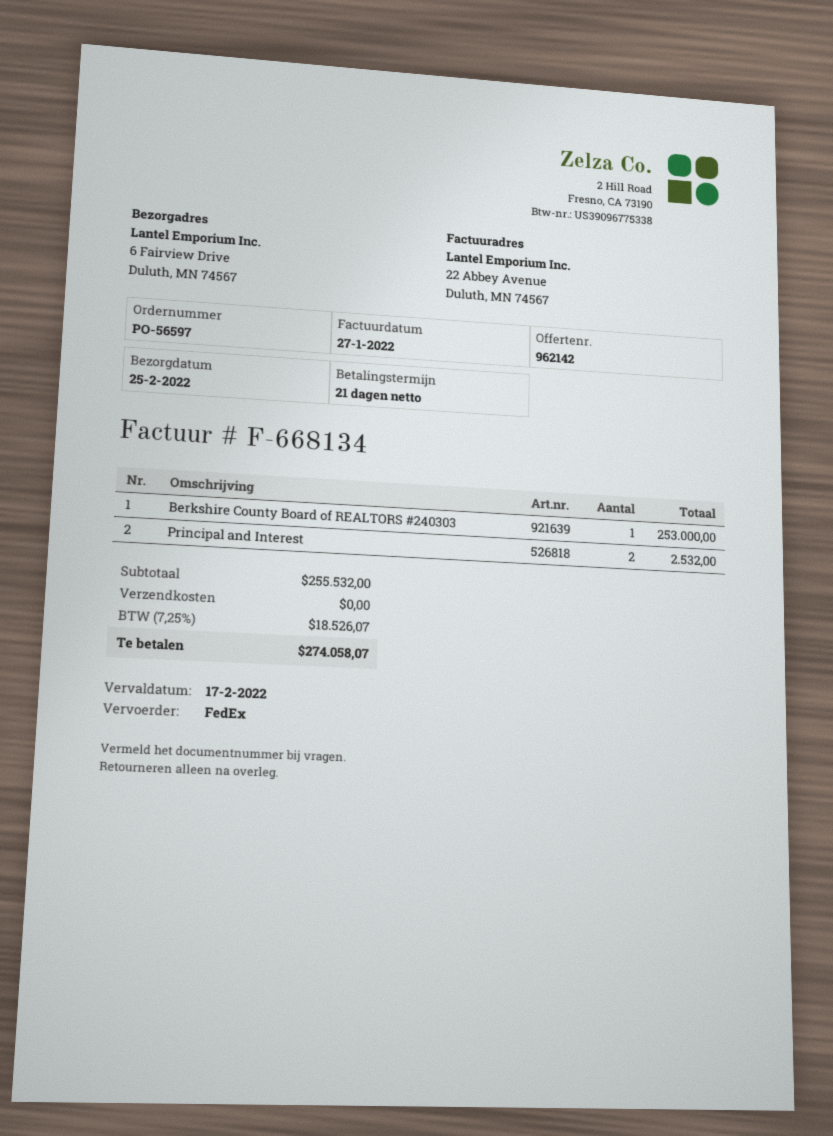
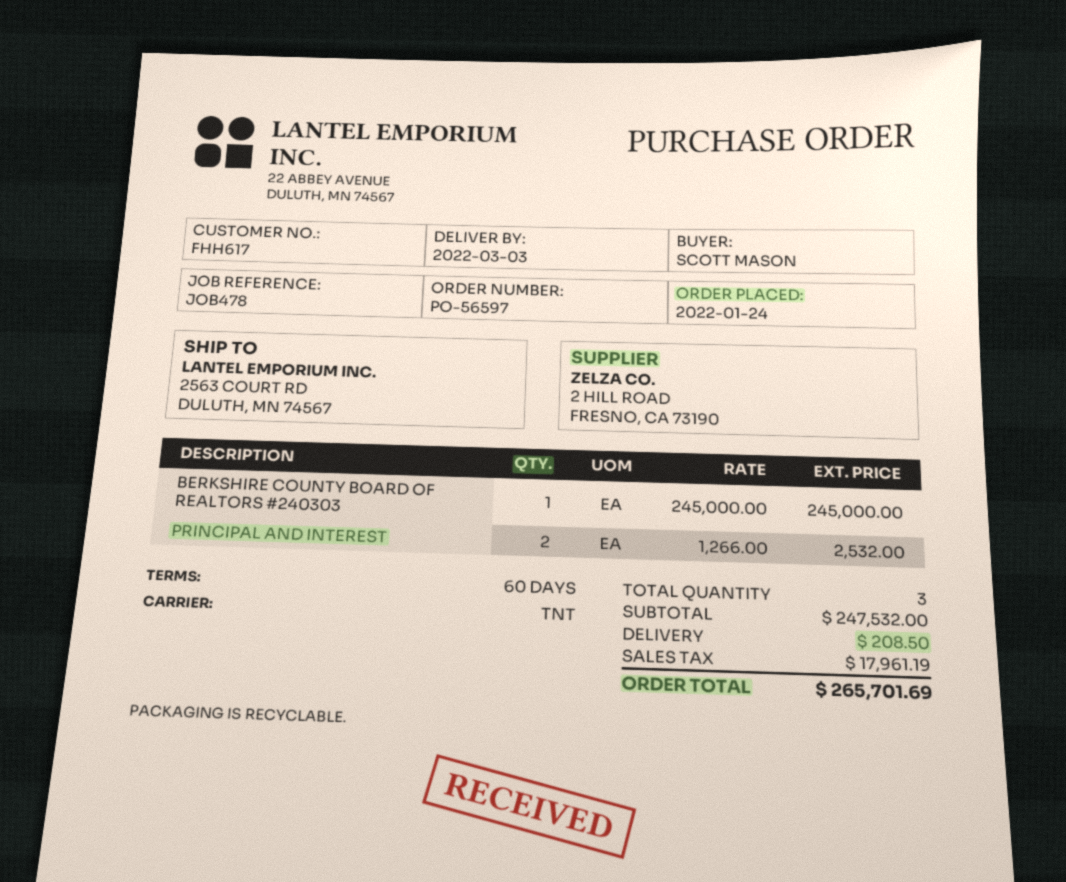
delivery date: 2022-02-25 -> 2022-03-03
payment terms: 21 days -> 60 days
shipping method: FedEx -> TNT
ship to: 6 Fairview Drive, Duluth, MN 74567 -> 2563 COURT RD, DULUTH, MN 74567
Berkshire County Board of REALTORS #240303: 1 for 253000.00 -> 1 for 245000.00
subtotal: 255532.00 -> 247532.00
shipping: 0.00 -> 208.50
tax: 18526.07 -> 17961.19
total: 274058.07 -> 265701.69

